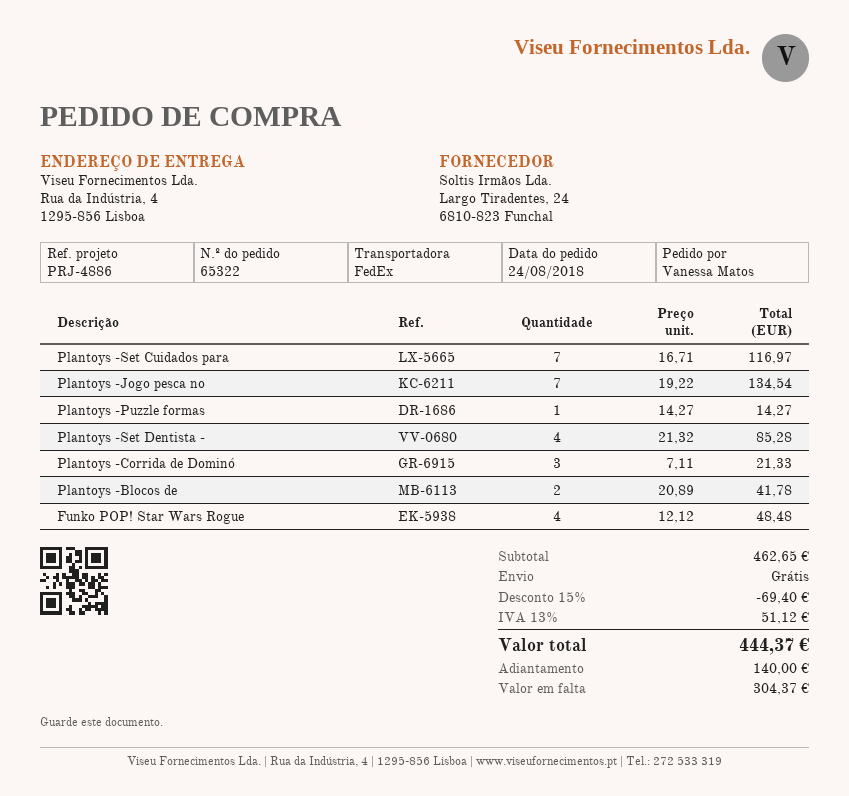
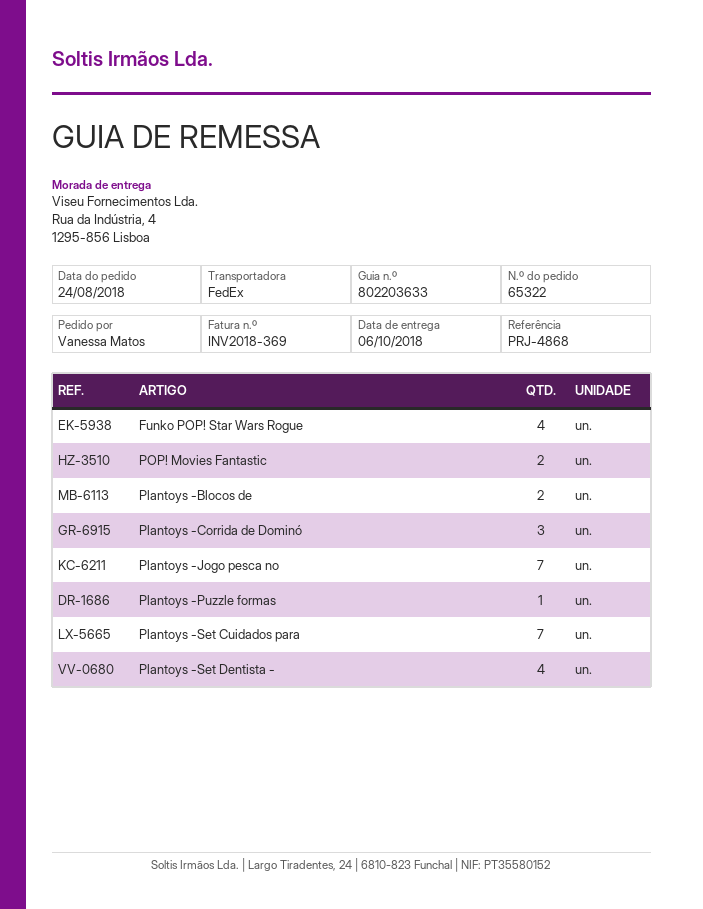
reference: PRJ-4886 -> PRJ-4868
POP! Movies Fantastic: none -> 2

